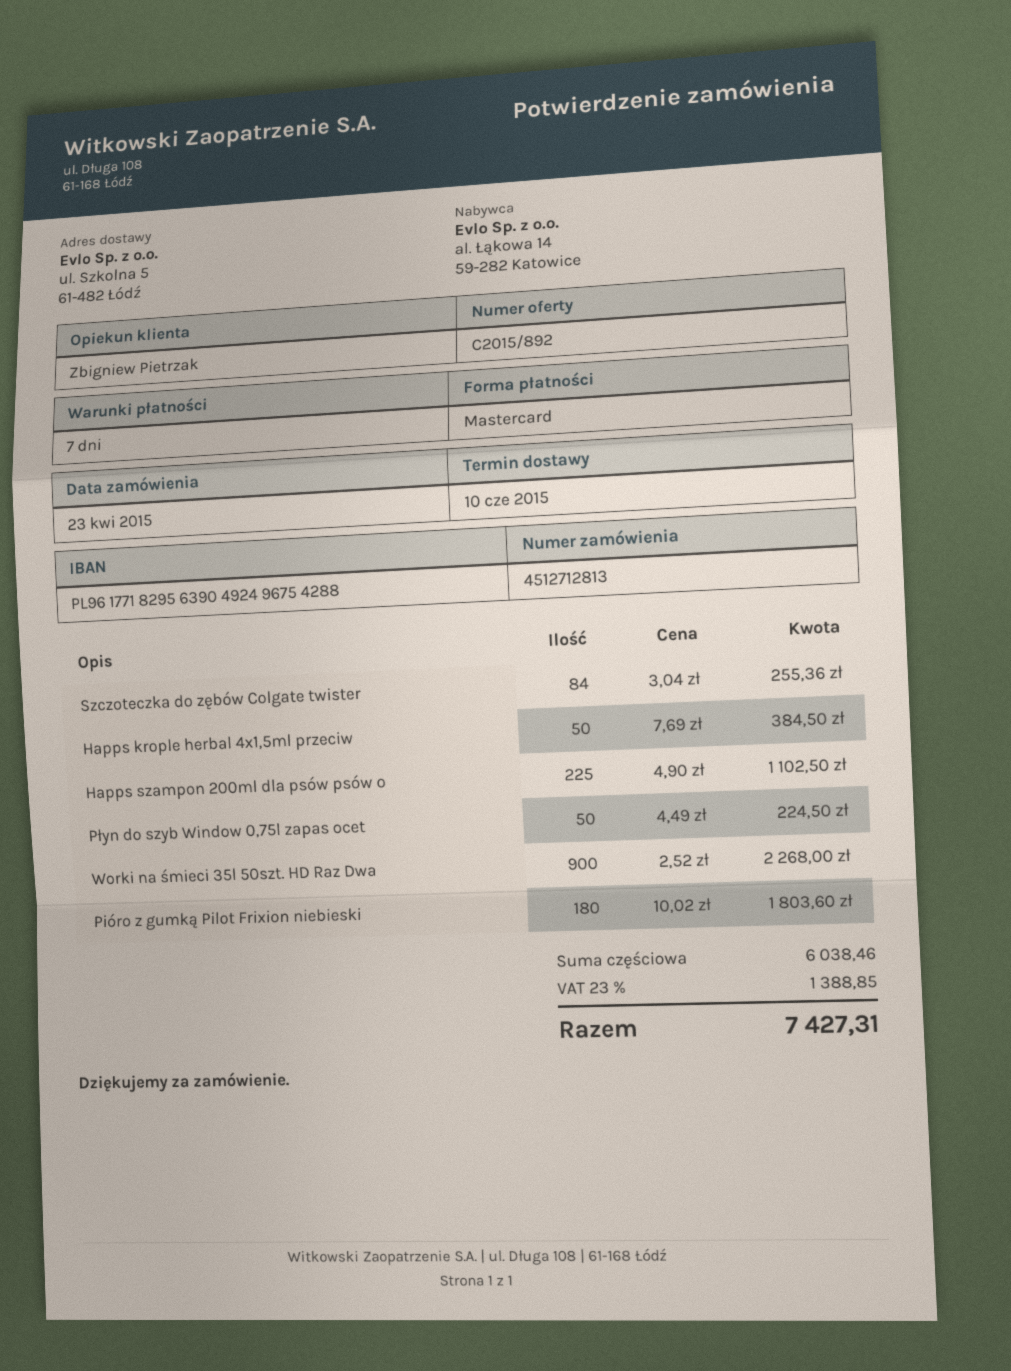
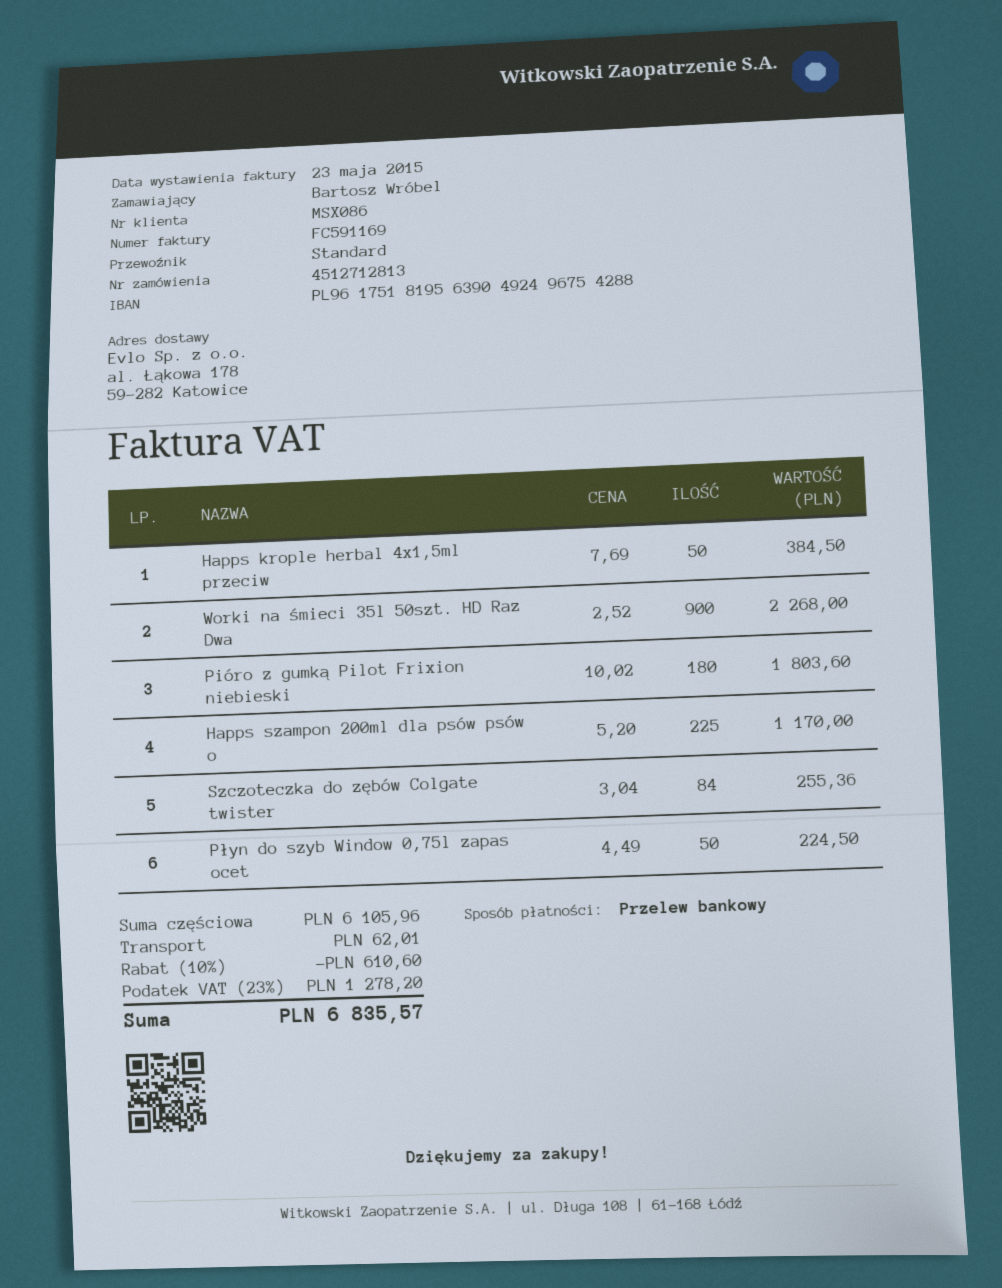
payment method: Mastercard -> bank transfer
bank account: PL96177182956390492496754288 -> PL96175181956390492496754288
ship to: ul. Szkolna 5, 61-482 Łódź -> al. Łąkowa 178, 59-282 Katowice
Happs szampon 200ml dla psów psów o: 225 x 4.90 = 1102.50 -> 225 x 5.20 = 1170.00
subtotal: 6038.46 -> 6105.96
discount: none -> 10% = 610.60
shipping: none -> 62.01
tax: 23% = 1388.85 -> 23% = 1278.20
total: 7427.31 -> 6835.57

